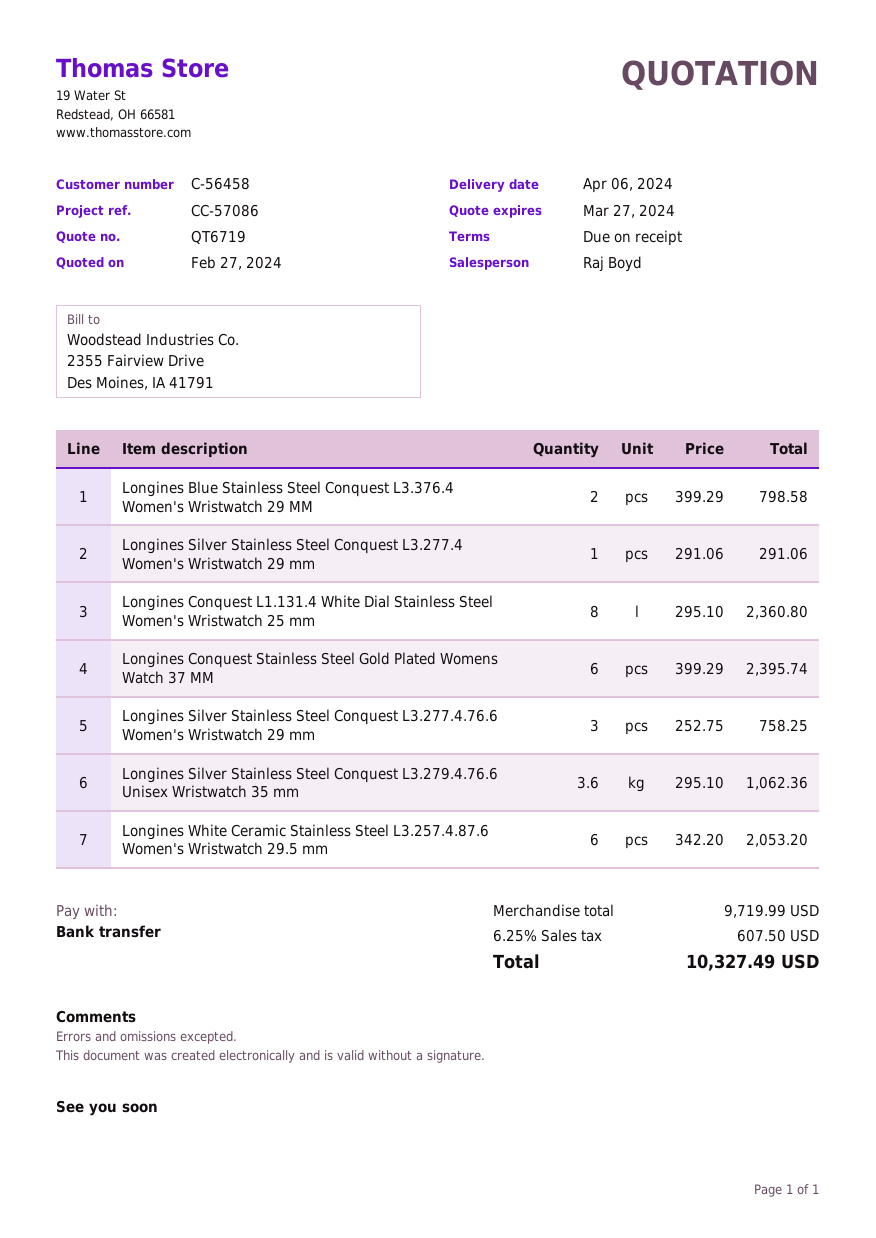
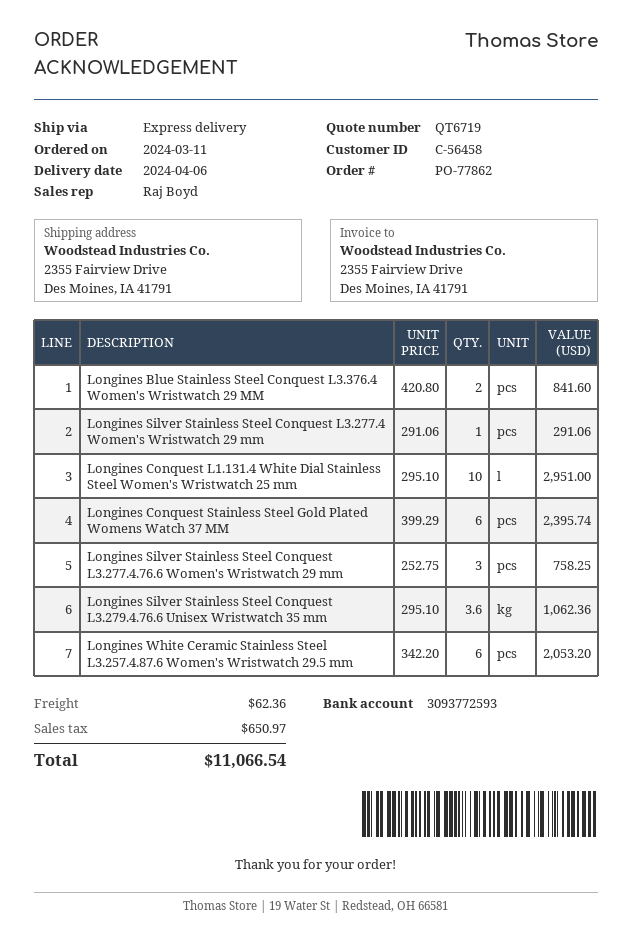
Longines Blue Stainless Steel Conquest L3.376.4 Women's Wristwatch 29 MM: 2 x 399.29 = 798.58 -> 2 x 420.80 = 841.60
Longines Conquest L1.131.4 White Dial Stainless Steel Women's Wristwatch 25 mm: 8 x 295.10 = 2360.80 -> 10 x 295.10 = 2951.00
shipping: none -> 62.36
tax: 607.50 -> 650.97
total: 10327.49 -> 11066.54

